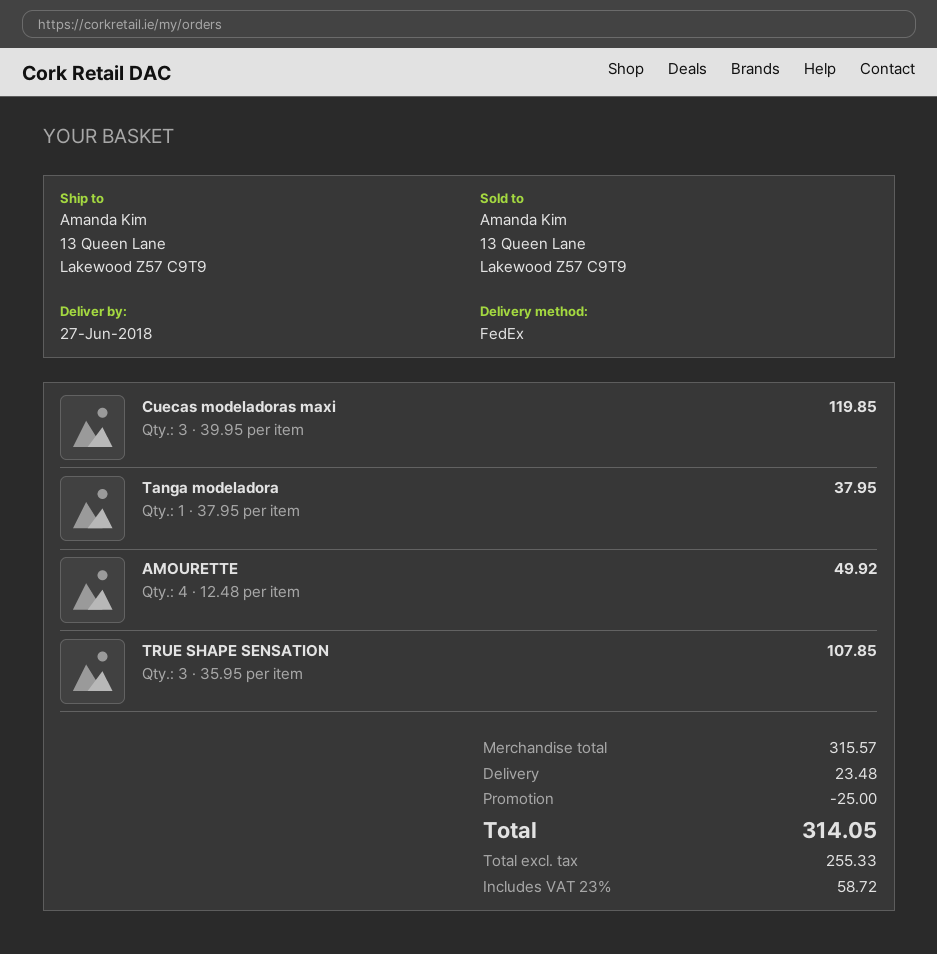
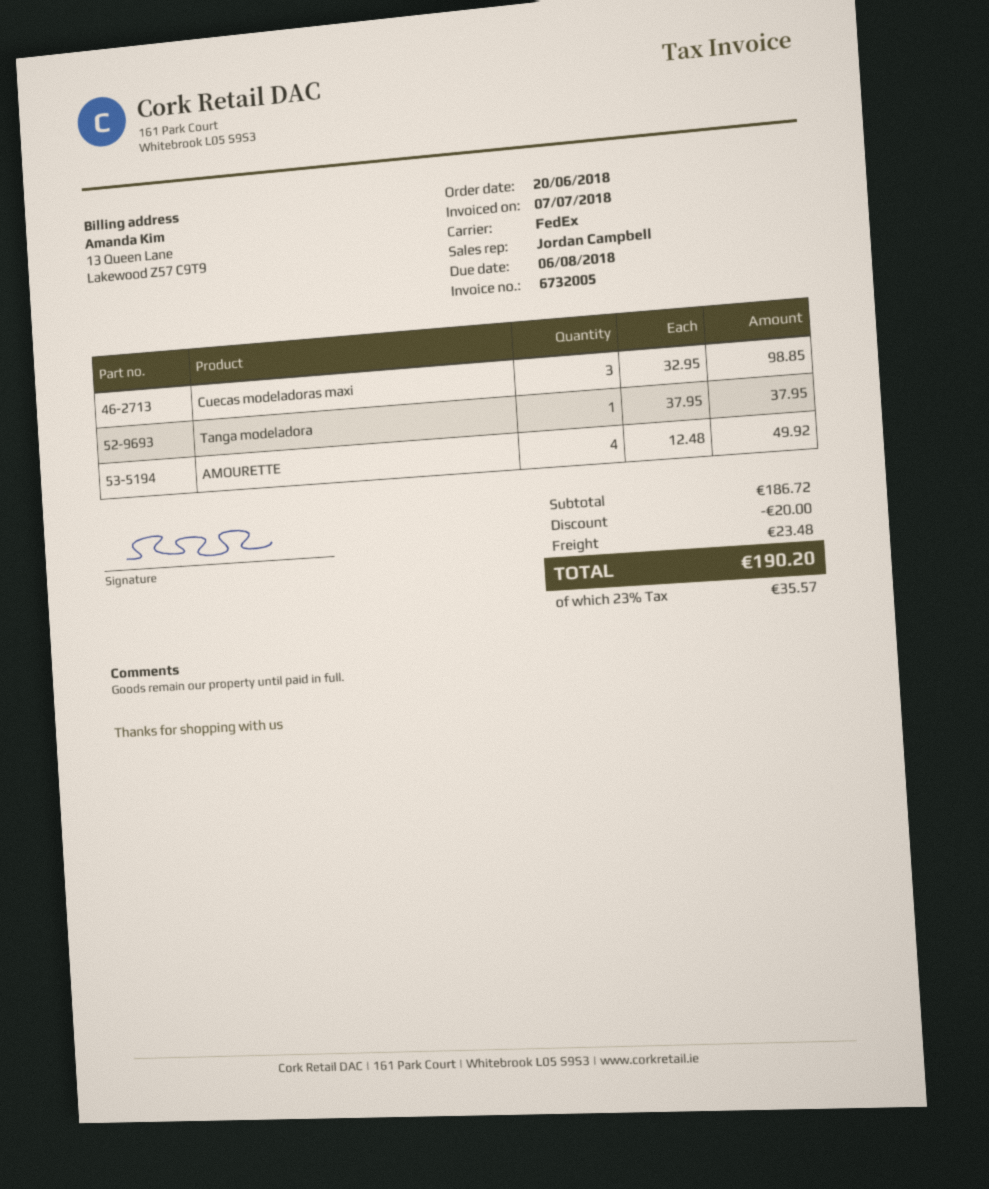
Cuecas modeladoras maxi: 3 x 39.95 = 119.85 -> 3 x 32.95 = 98.85
TRUE SHAPE SENSATION: 3 x 35.95 = 107.85 -> none
subtotal: 315.57 -> 186.72
discount: 25.00 -> 20.00
tax: 23% = 58.72 -> 23% = 35.57
total: 314.05 -> 190.20

